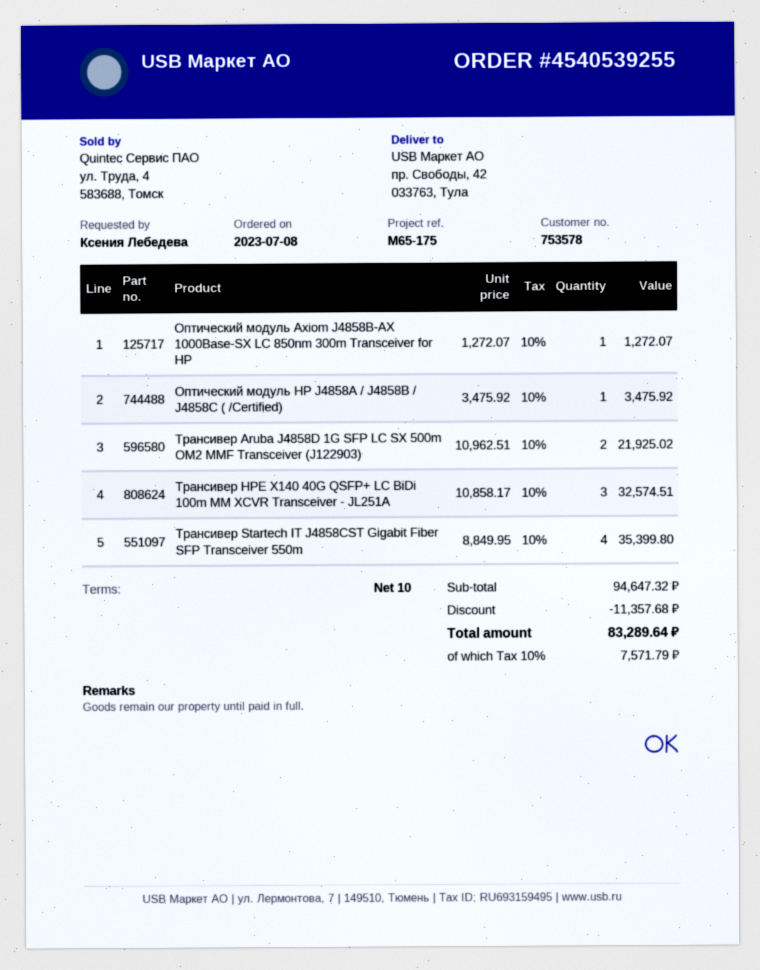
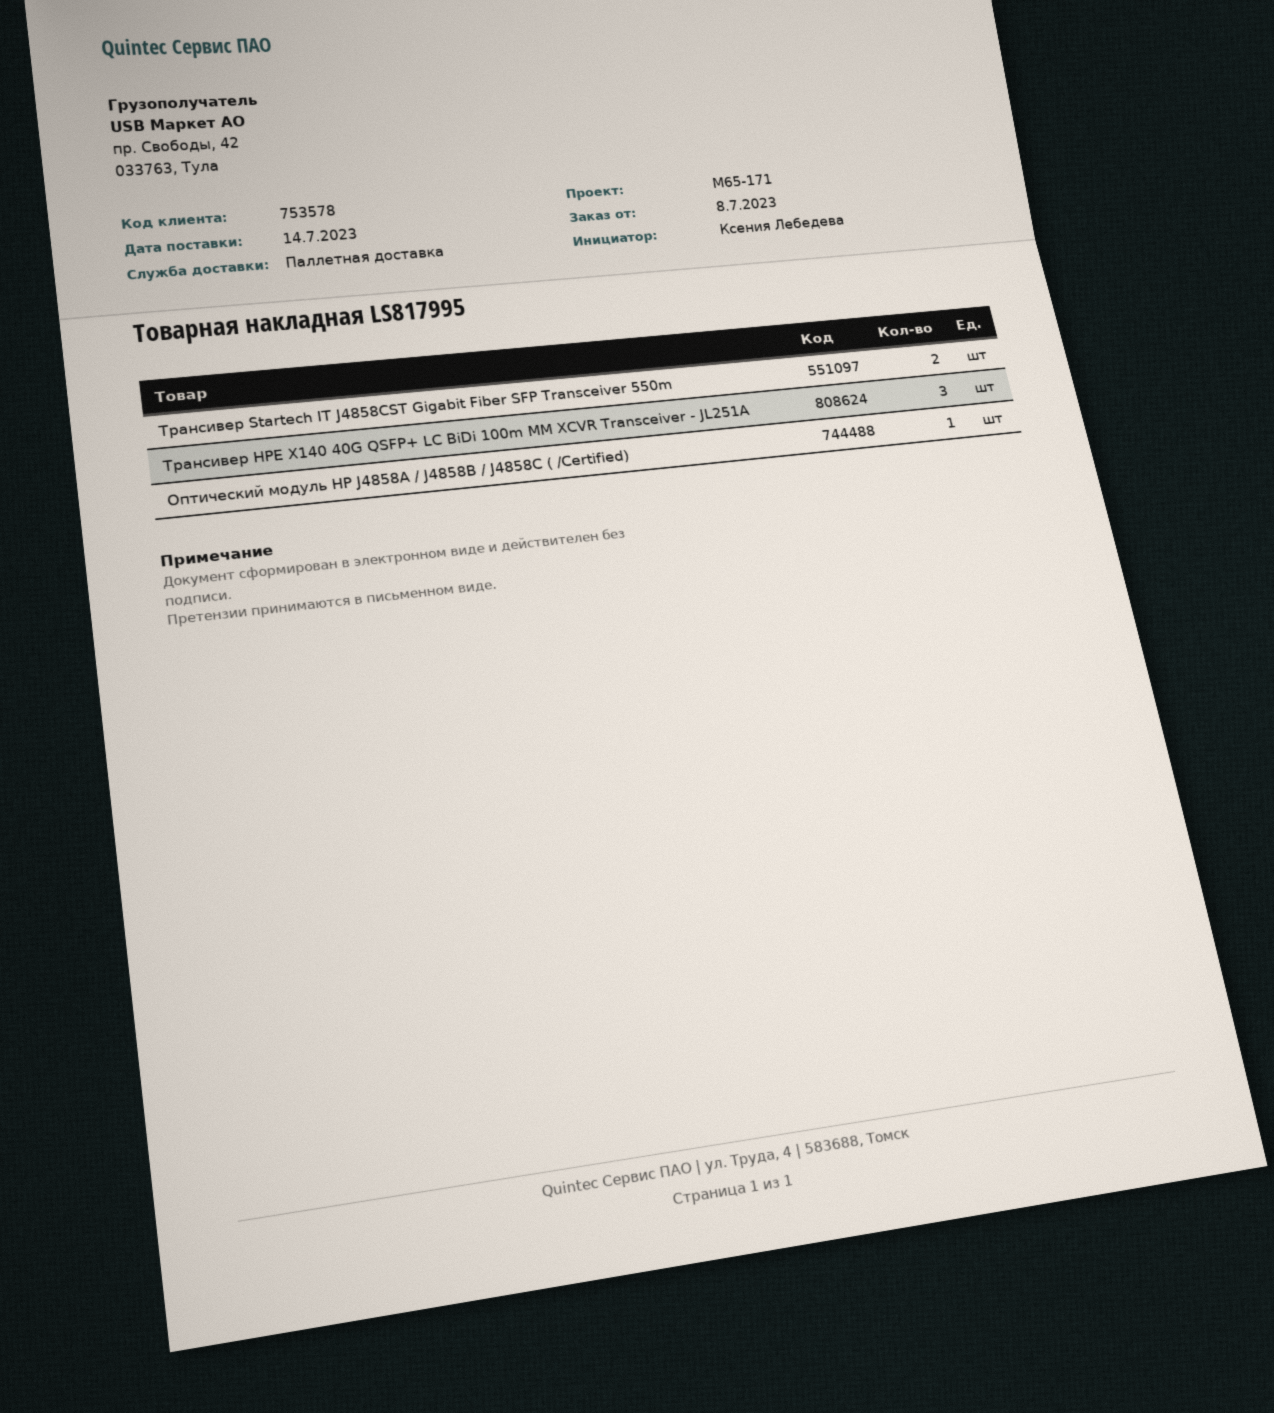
reference: M65-175 -> M65-171
Оптический модуль Axiom J4858B-AX 1000Base-SX LC 850nm 300m Transceiver for HP: 1 -> none
Трансивер Aruba J4858D 1G SFP LC SX 500m OM2 MMF Transceiver (J122903): 2 -> none
Трансивер Startech IT J4858CST Gigabit Fiber SFP Transceiver 550m: 4 -> 2

